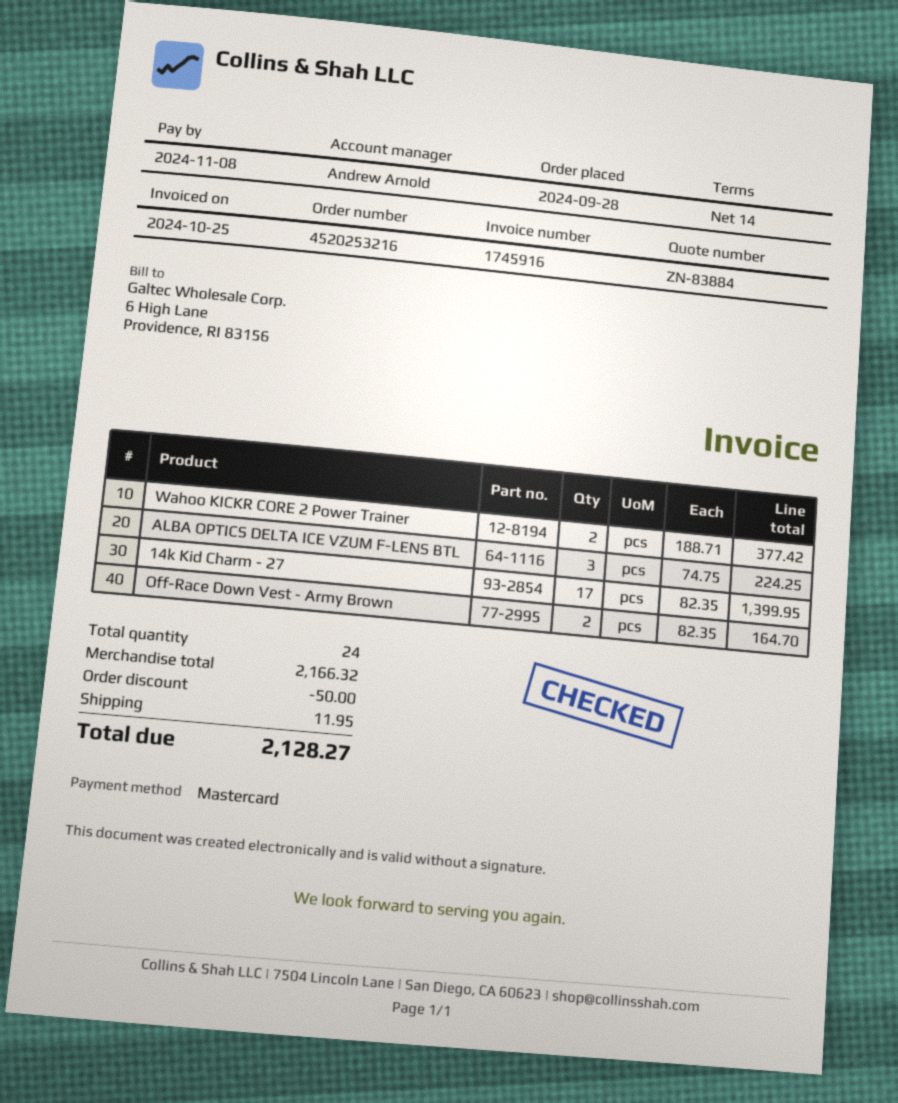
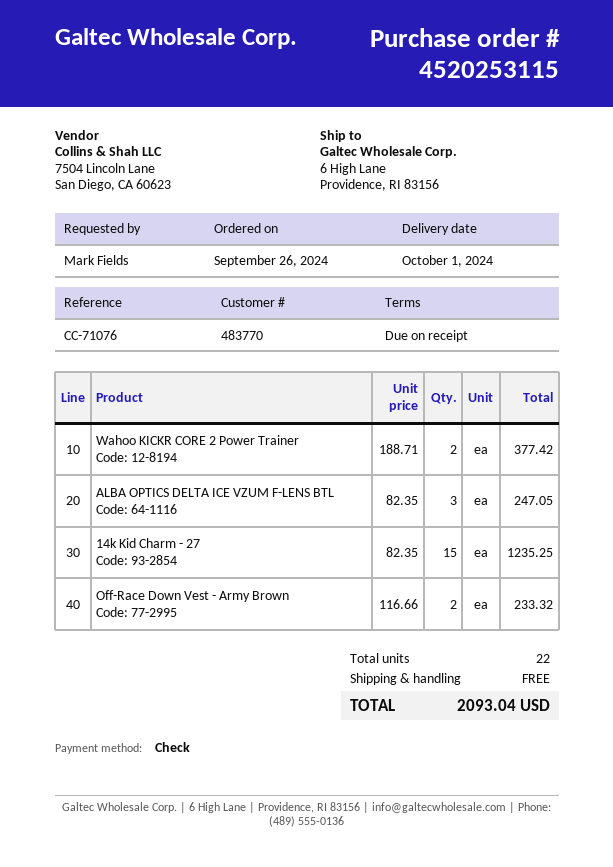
order number: 4520253216 -> 4520253115
order date: 2024-09-28 -> 2024-09-26
payment terms: 14 days -> on receipt
payment method: Mastercard -> cheque
ALBA OPTICS DELTA ICE VZUM F-LENS BTL: 3 x 74.75 = 224.25 -> 3 x 82.35 = 247.05
14k Kid Charm - 27: 17 x 82.35 = 1399.95 -> 15 x 82.35 = 1235.25
Off-Race Down Vest - Army Brown: 2 x 82.35 = 164.70 -> 2 x 116.66 = 233.32
total quantity: 24 -> 22
discount: 50.00 -> none
shipping: 11.95 -> 0.00
total: 2128.27 -> 2093.04

